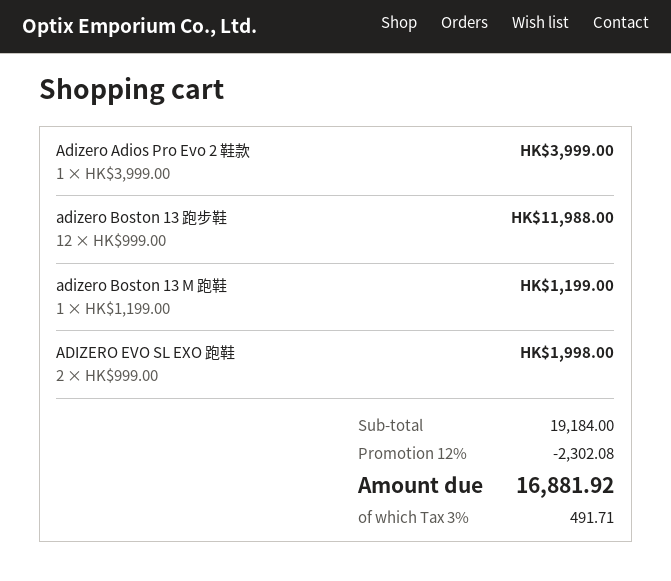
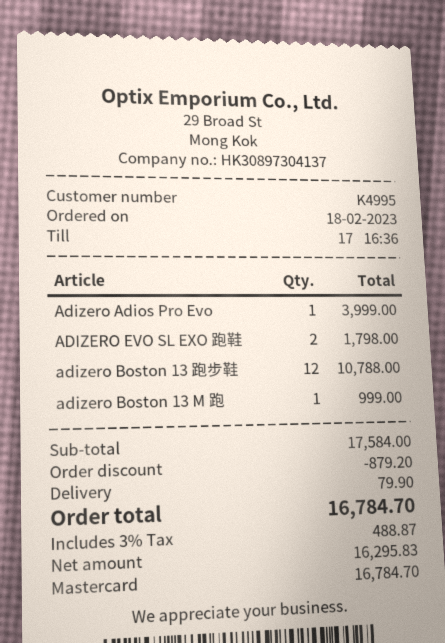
adizero Boston 13 跑步鞋: 12 for 11988.00 -> 12 for 10788.00
adizero Boston 13 M 跑鞋: 1 for 1199.00 -> 1 for 999.00
ADIZERO EVO SL EXO 跑鞋: 2 for 1998.00 -> 2 for 1798.00
subtotal: 19184.00 -> 17584.00
discount: 2302.08 -> 879.20
shipping: none -> 79.90
tax: 3% = 491.71 -> 3% = 488.87
total: 16881.92 -> 16784.70

